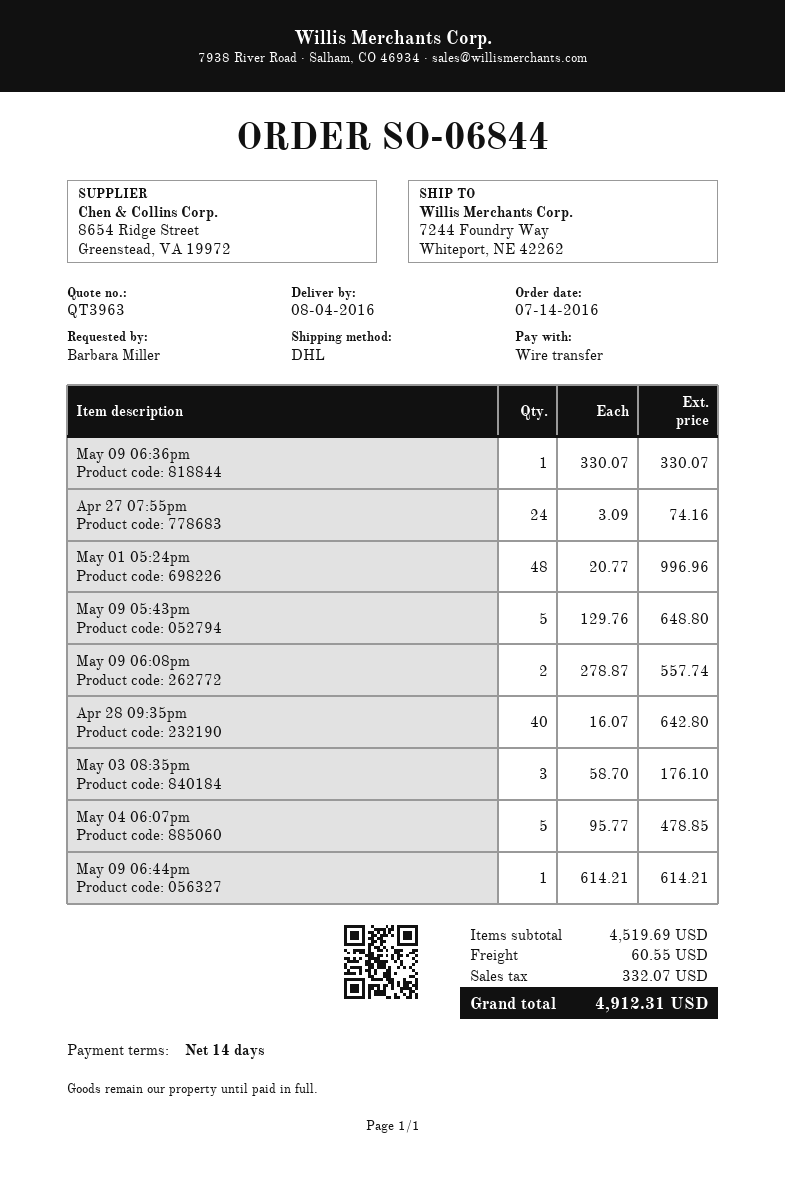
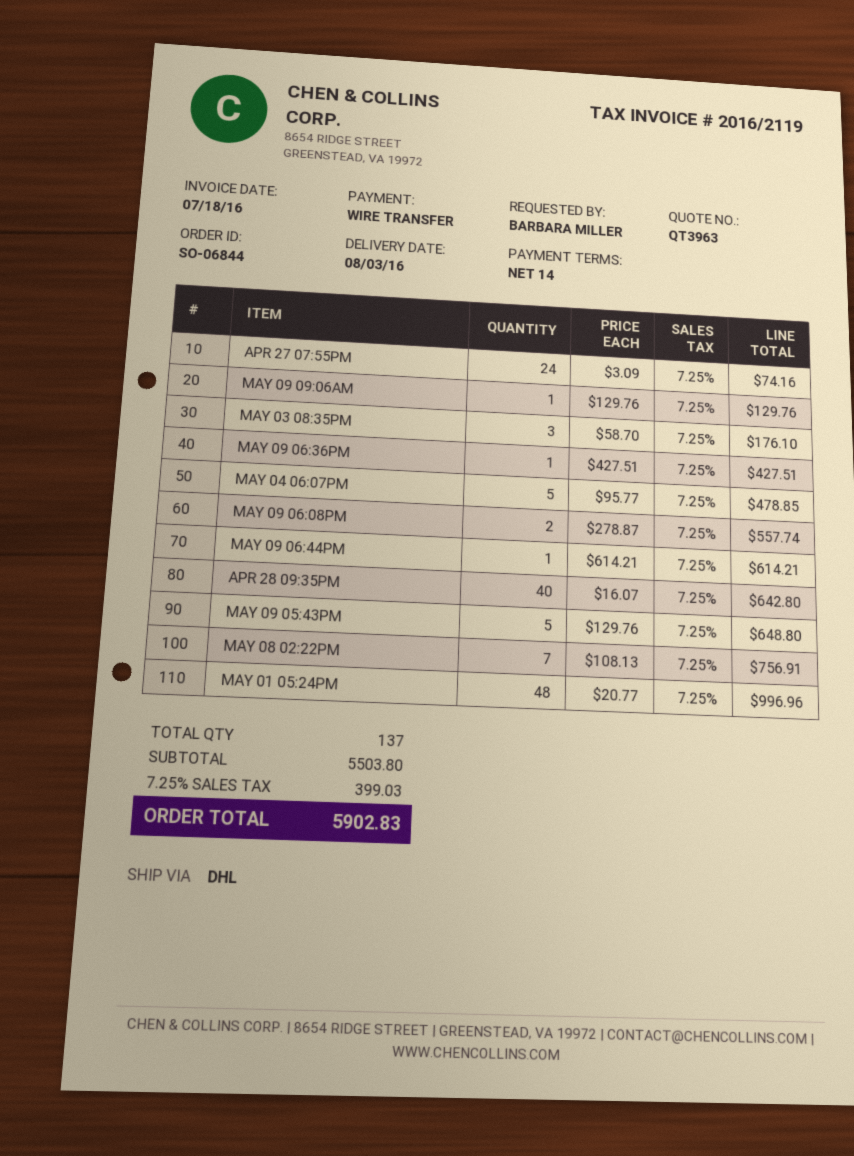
delivery date: 2016-08-04 -> 2016-08-03
May 09 06:36pm: 1 x 330.07 = 330.07 -> 1 x 427.51 = 427.51
MAY 09 09:06AM: none -> 1 x 129.76 = 129.76
MAY 08 02:22PM: none -> 7 x 108.13 = 756.91
subtotal: 4519.69 -> 5503.80
shipping: 60.55 -> none
tax: 332.07 -> 399.03
total: 4912.31 -> 5902.83

